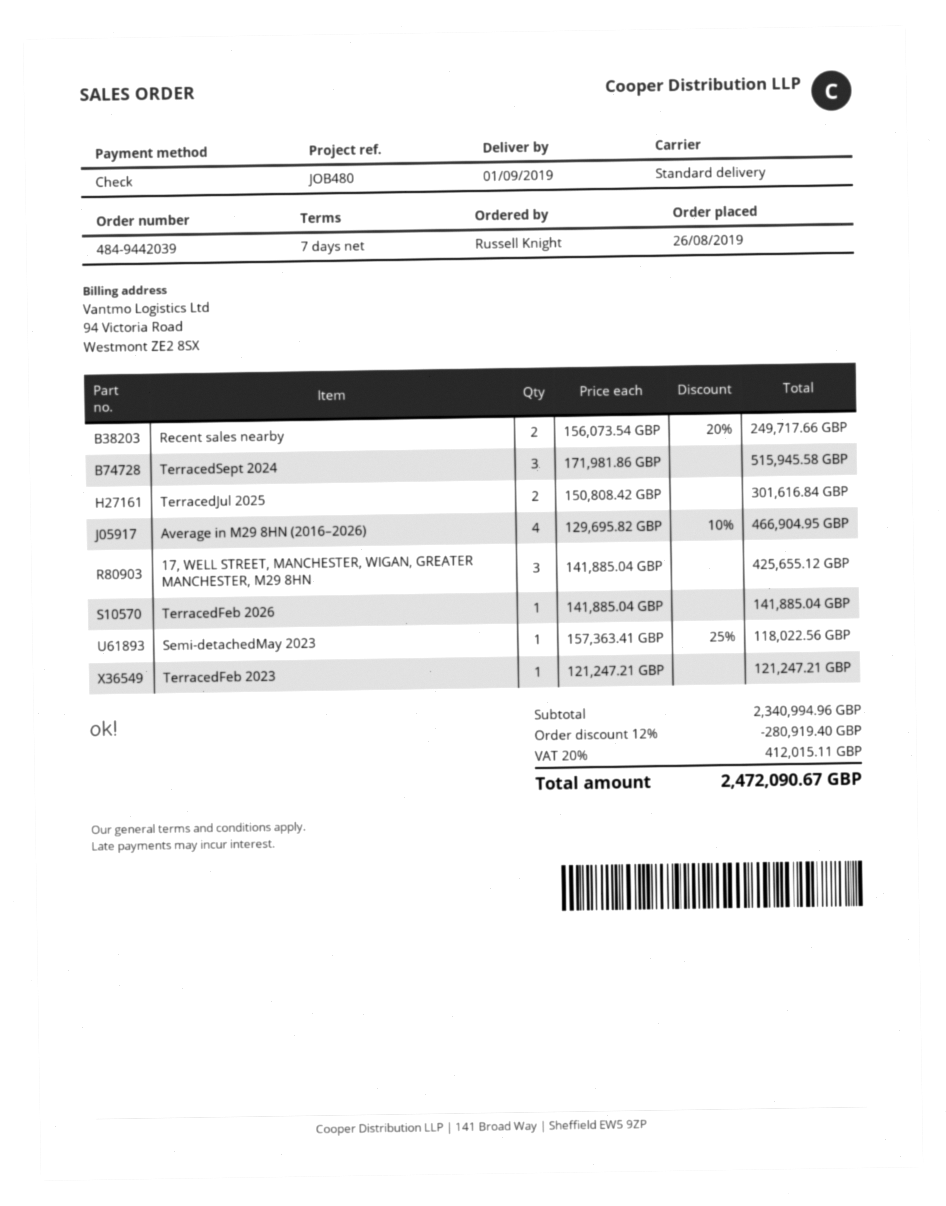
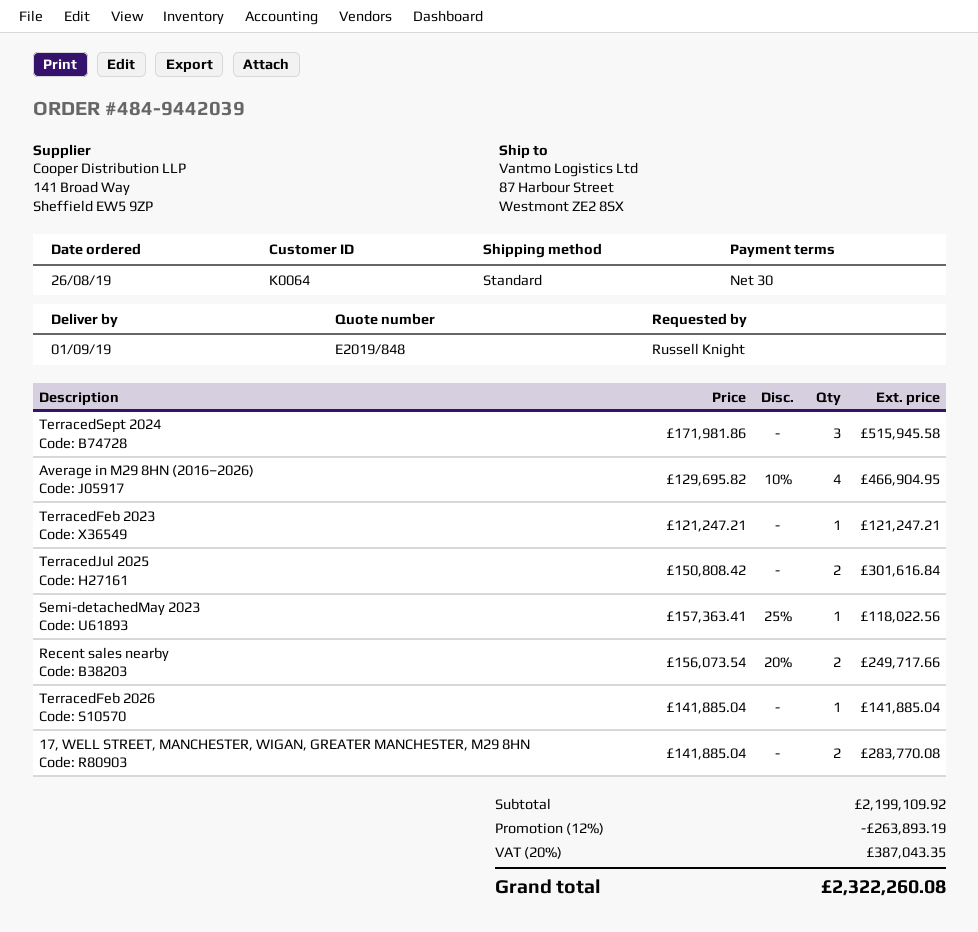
payment terms: 7 days -> 30 days
17, WELL STREET, MANCHESTER, WIGAN, GREATER MANCHESTER, M29 8HN: 3 x 141885.04 = 425655.12 -> 2 x 141885.04 = 283770.08
subtotal: 2340994.96 -> 2199109.92
discount: 12% = 280919.40 -> 12% = 263893.19
tax: 20% = 412015.11 -> 20% = 387043.35
total: 2472090.67 -> 2322260.08

